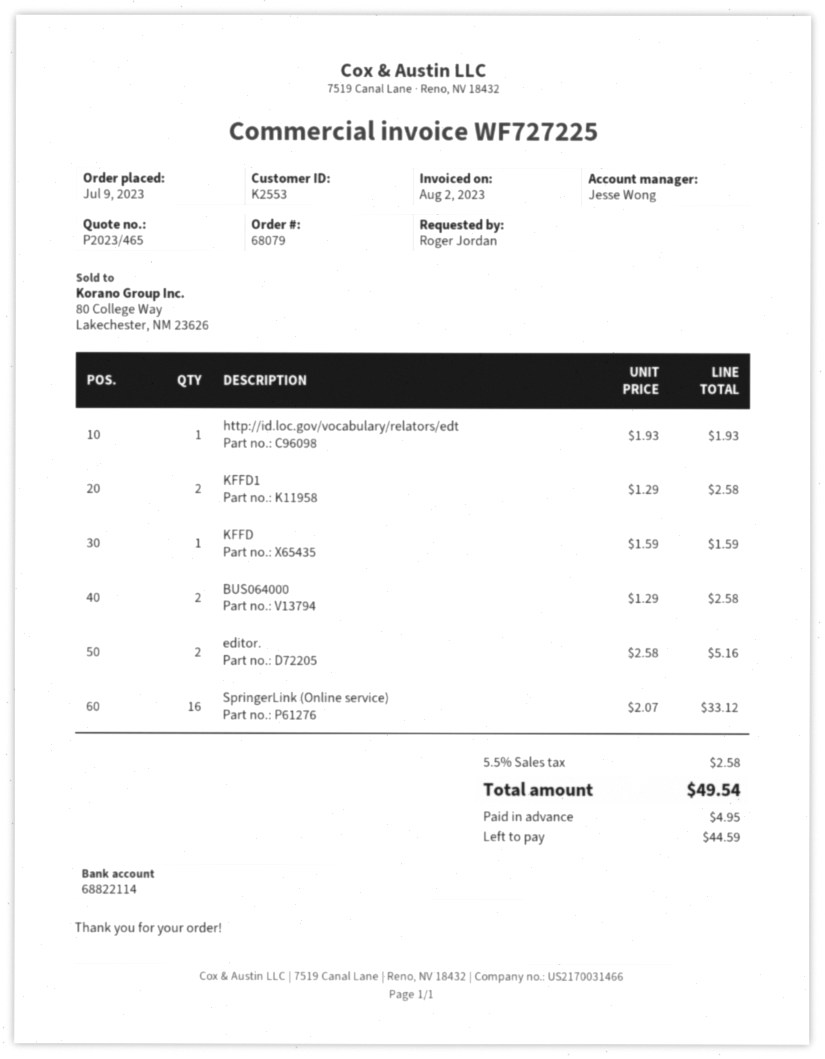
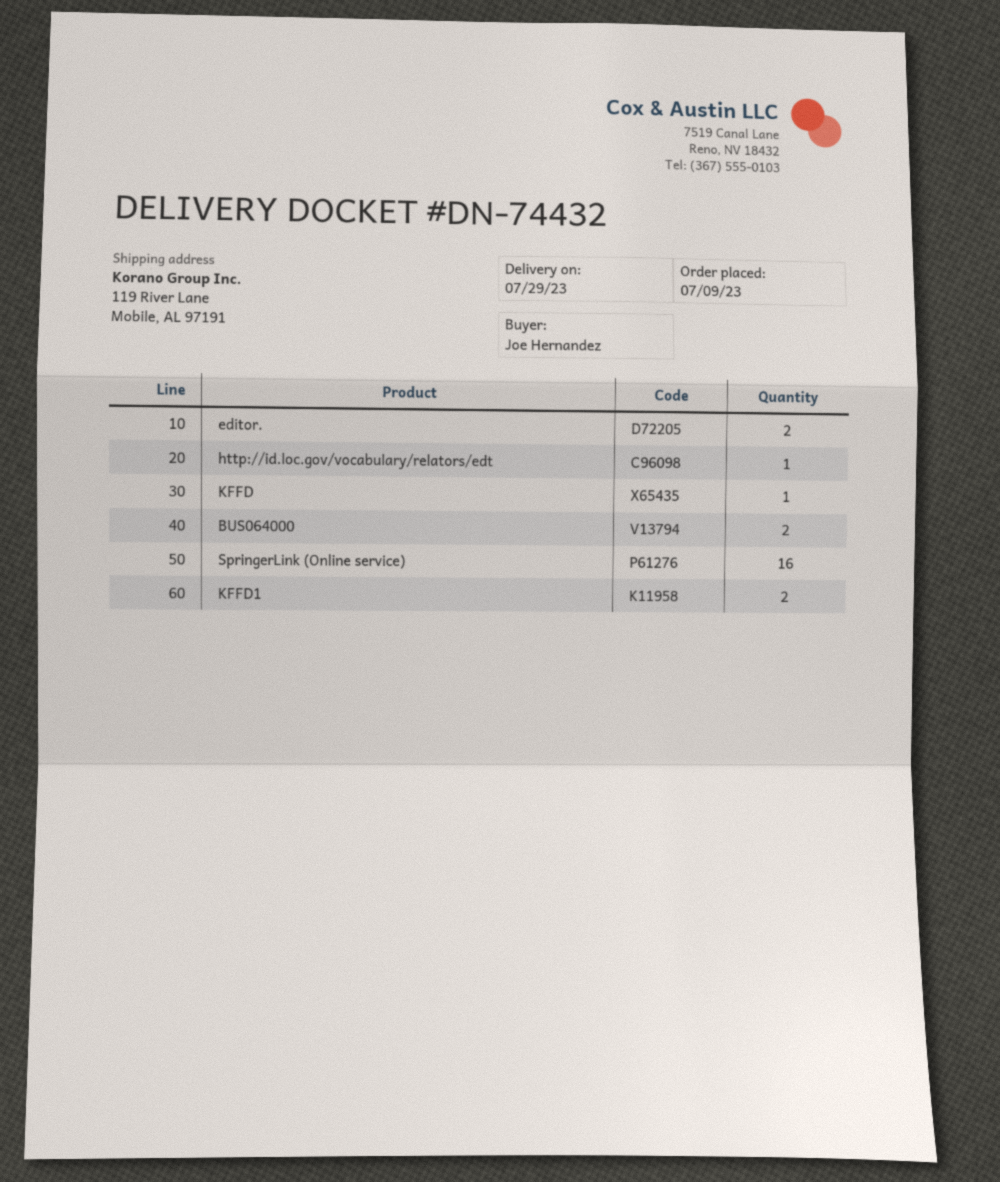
ordered by: Roger Jordan -> Joe Hernandez

